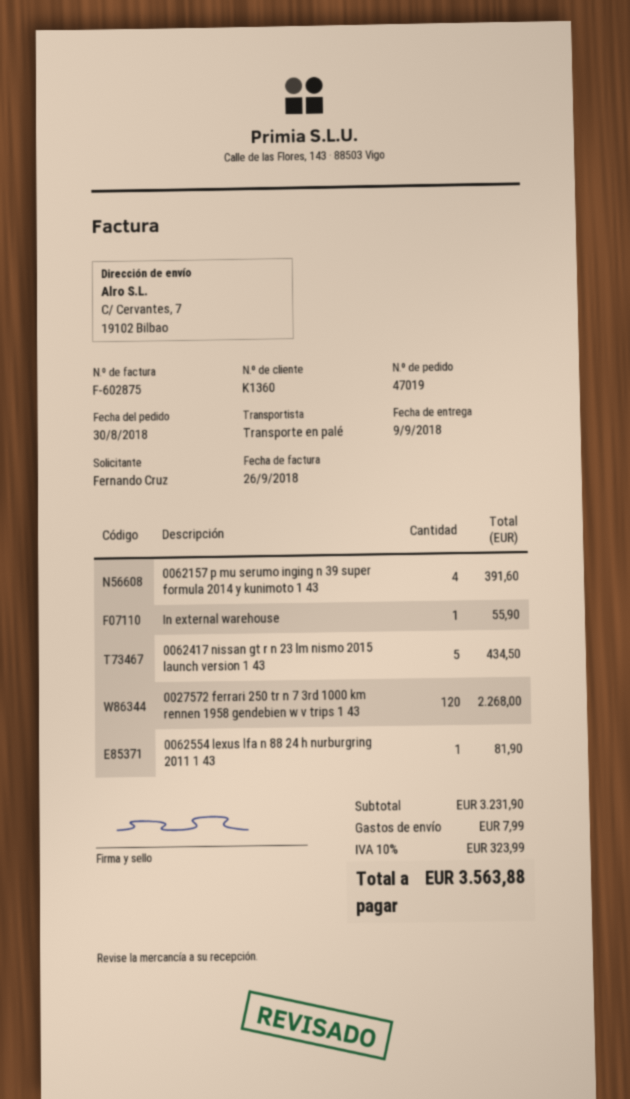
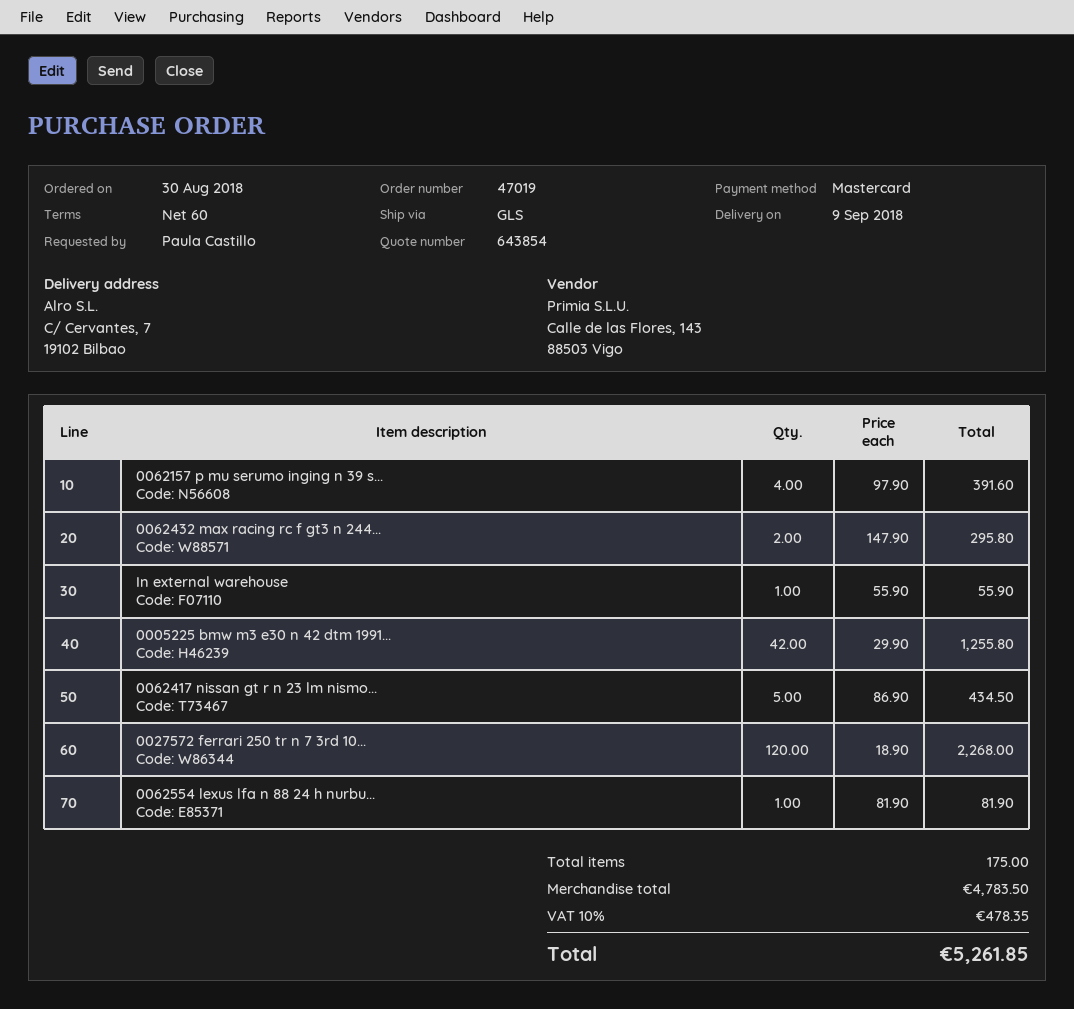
ordered by: Fernando Cruz -> Paula Castillo
shipping method: pallet freight -> GLS
0062432 max racing rc f gt3 n 244...: none -> 2 for 295.80
0005225 bmw m3 e30 n 42 dtm 1991...: none -> 42 for 1255.80
subtotal: 3231.90 -> 4783.50
shipping: 7.99 -> none
tax: 10% = 323.99 -> 10% = 478.35
total: 3563.88 -> 5261.85

